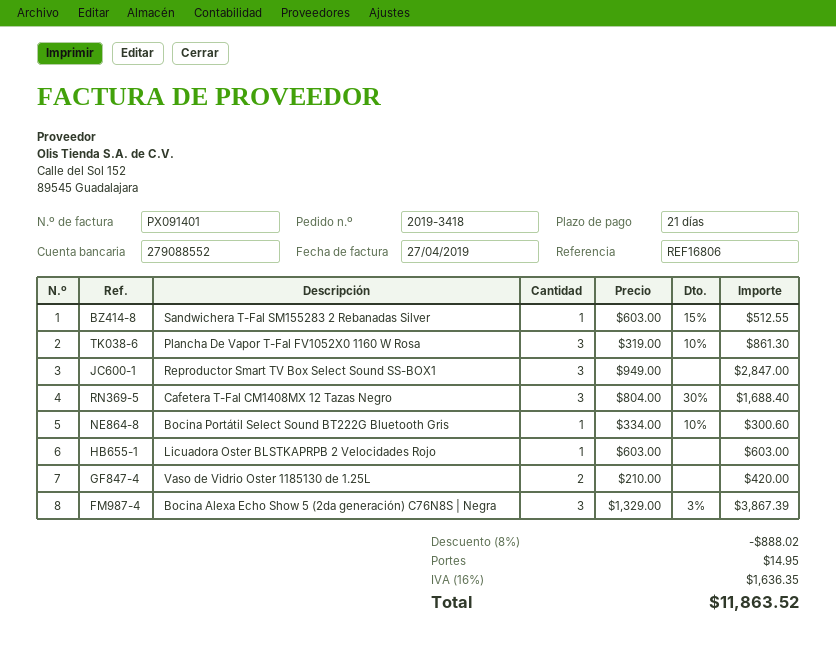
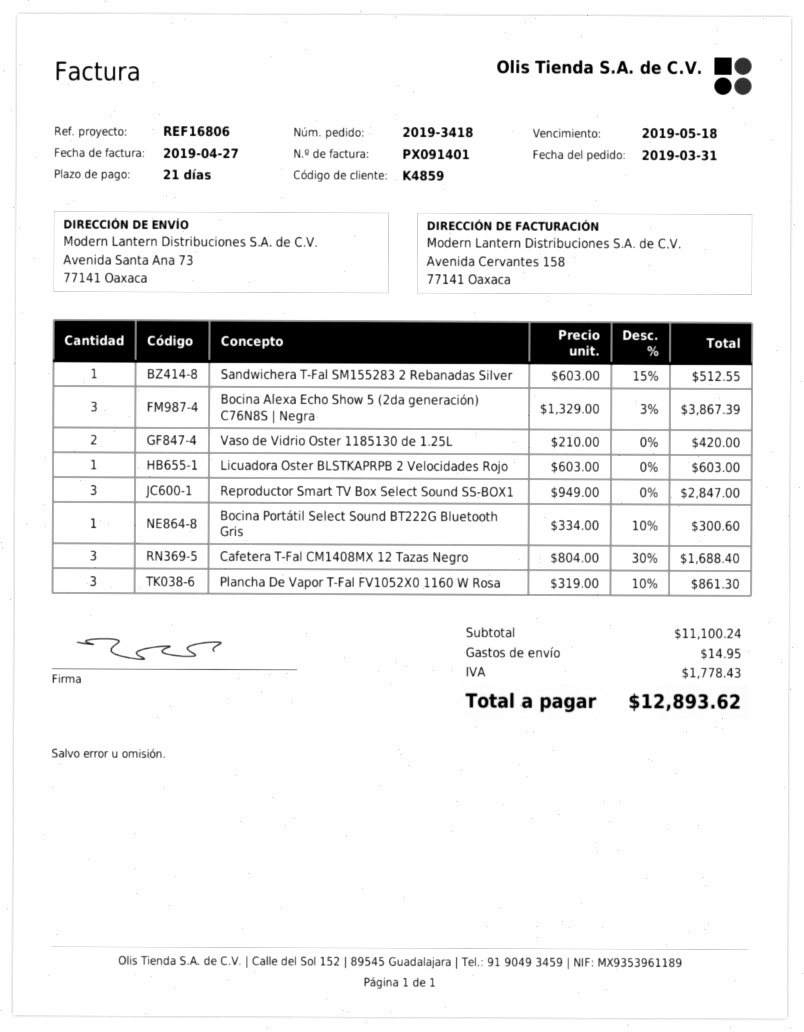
discount: 8% = 888.02 -> none
tax: 1636.35 -> 1778.43
total: 11863.52 -> 12893.62

